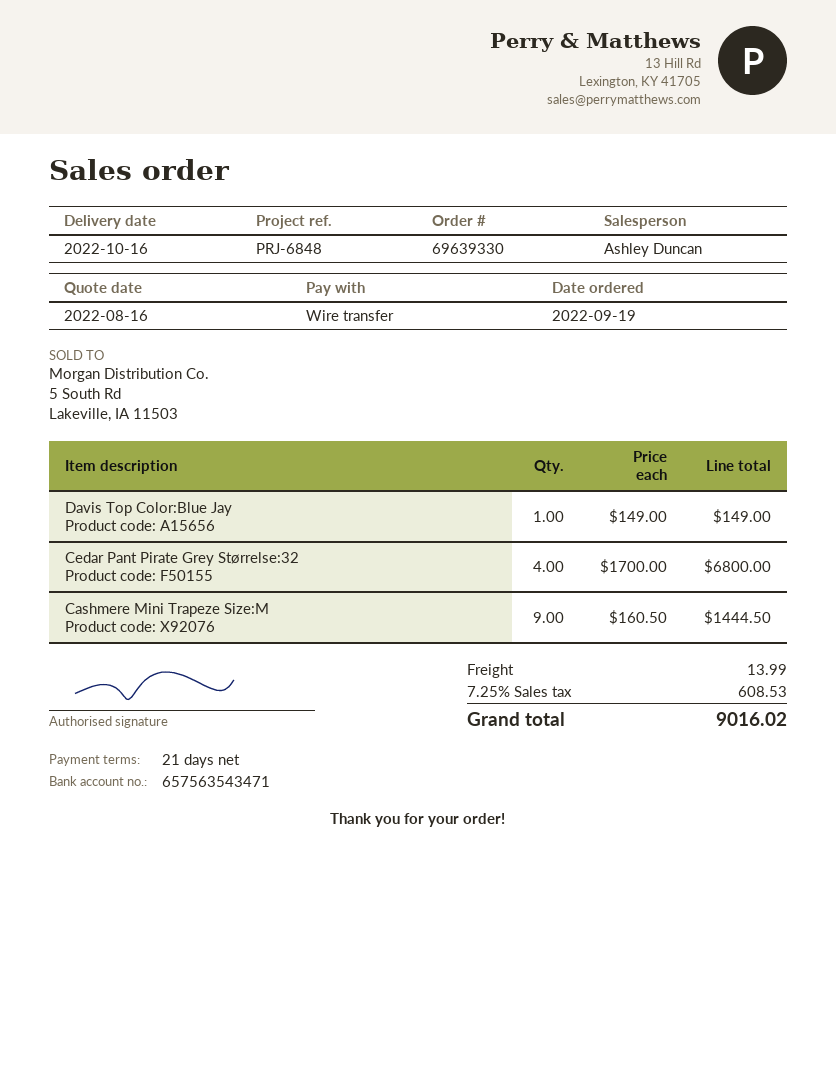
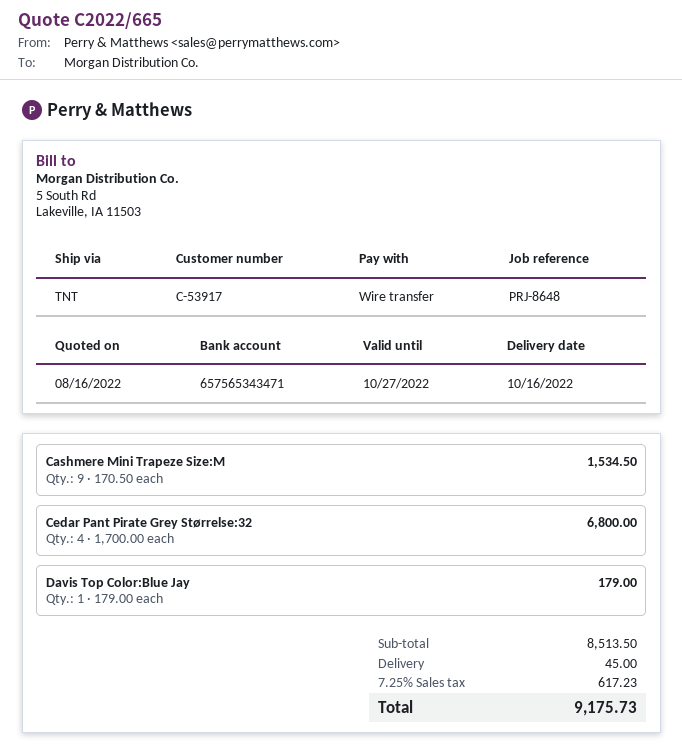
reference: PRJ-6848 -> PRJ-8648
bank account: 657563543471 -> 657565343471
Davis Top Color:Blue Jay: 1 x 149.00 = 149.00 -> 1 x 179.00 = 179.00
Cashmere Mini Trapeze Size:M: 9 x 160.50 = 1444.50 -> 9 x 170.50 = 1534.50
shipping: 13.99 -> 45.00
tax: 7.25% = 608.53 -> 7.25% = 617.23
total: 9016.02 -> 9175.73

